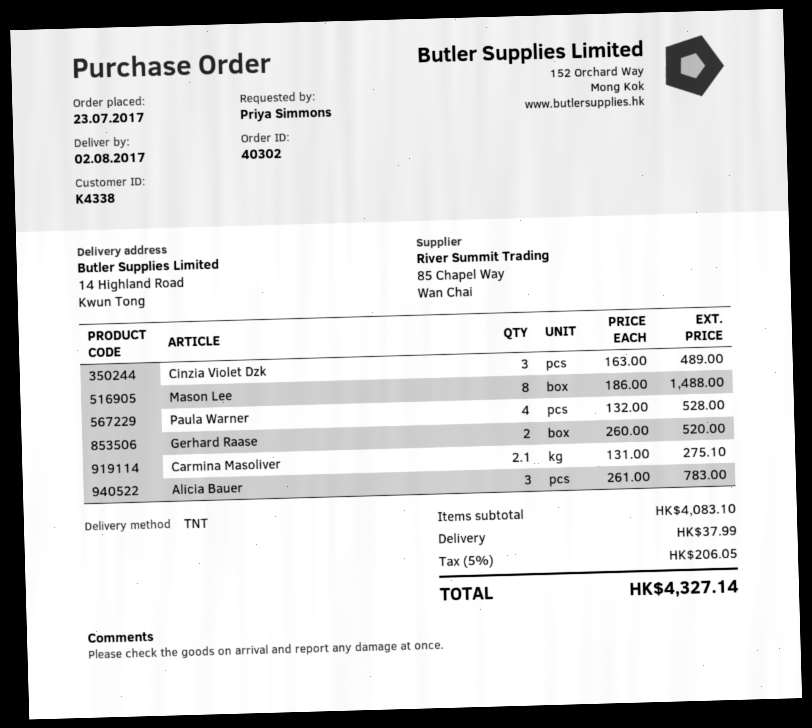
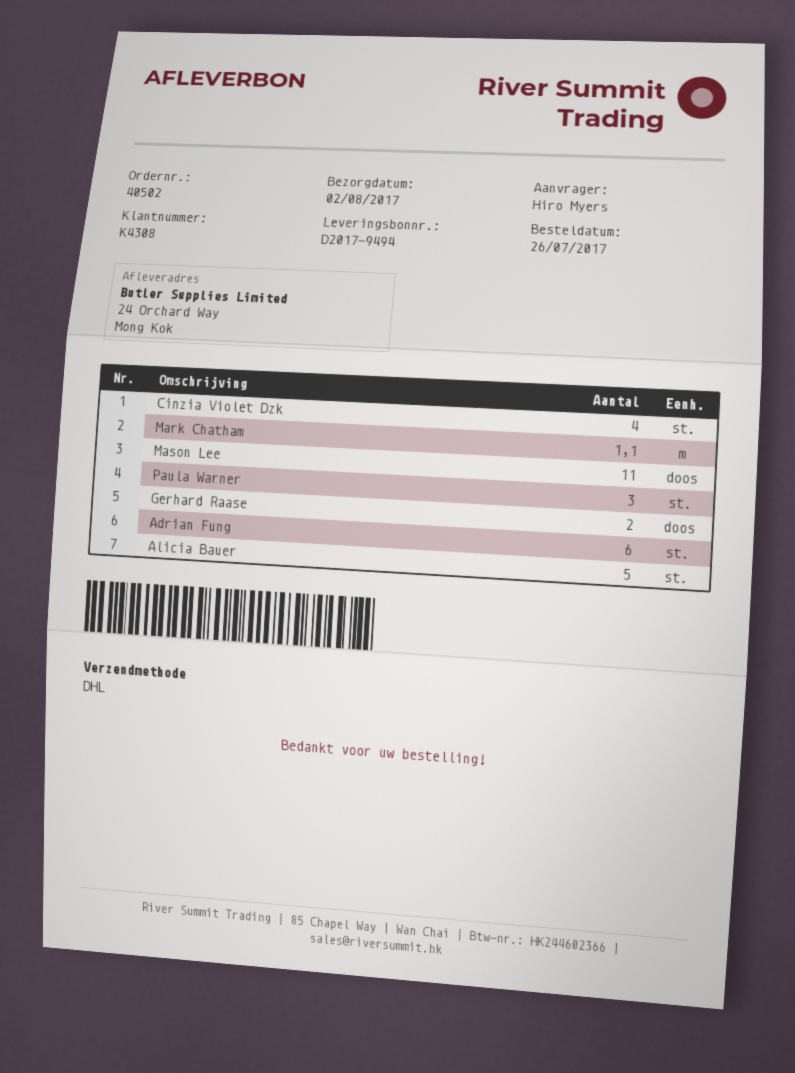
order number: 40302 -> 40502
order date: 2017-07-23 -> 2017-07-26
customer number: K4338 -> K4308
ordered by: Priya Simmons -> Hiro Myers
shipping method: TNT -> DHL
ship to: 14 Highland Road, Kwun Tong -> 24 Orchard Way, Mong Kok
Cinzia Violet Dzk: 3 -> 4
Mason Lee: 8 -> 11
Paula Warner: 4 -> 3
Carmina Masoliver: 2.1 -> none
Alicia Bauer: 3 -> 5
Mark Chatham: none -> 1.1
Adrian Fung: none -> 6

